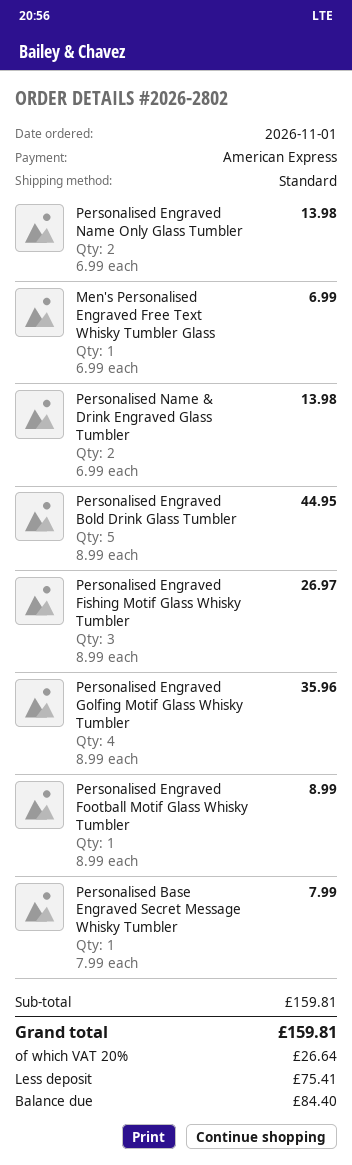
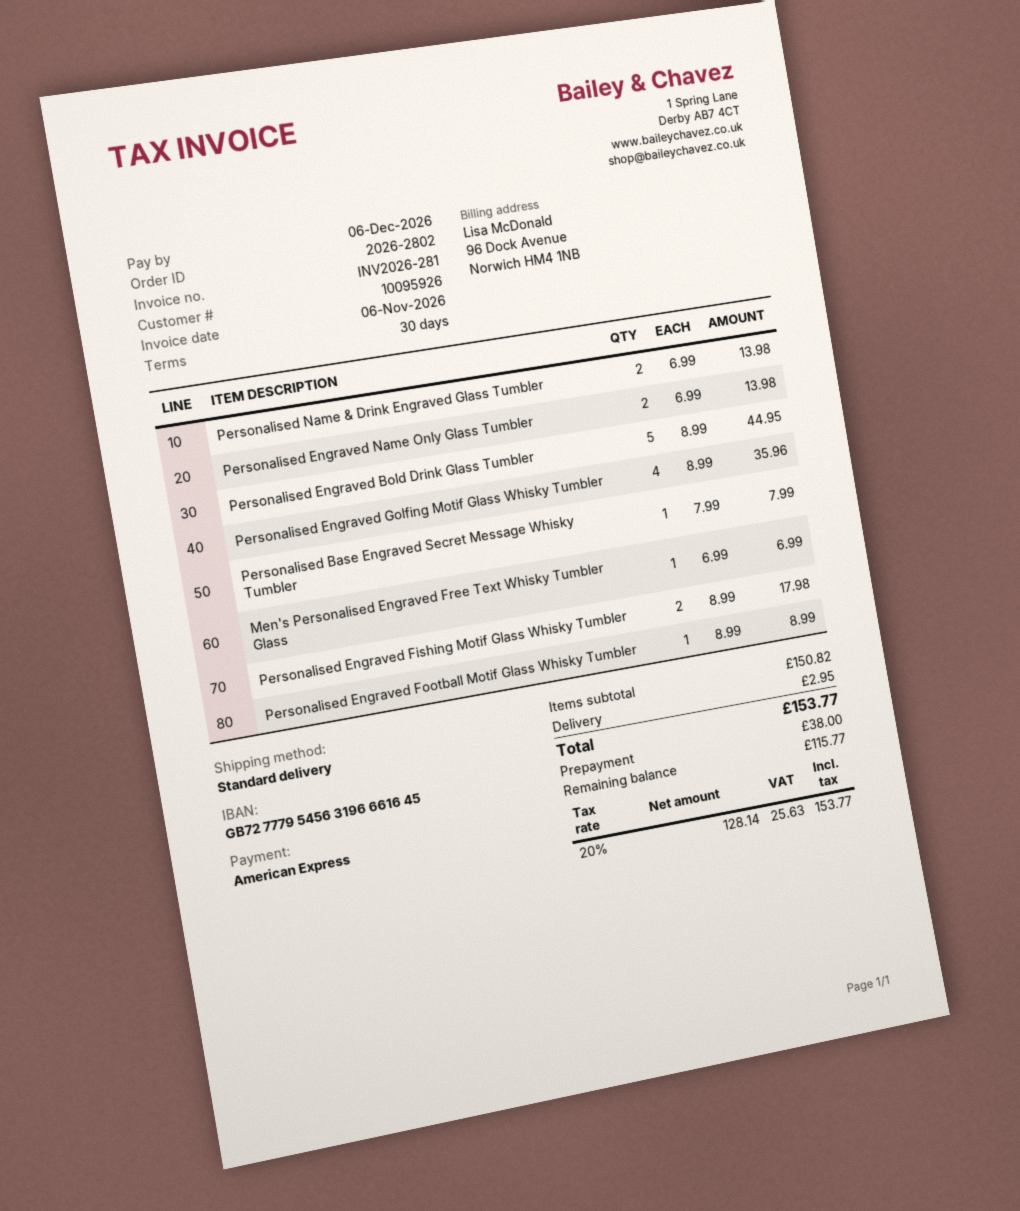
Personalised Engraved Fishing Motif Glass Whisky Tumbler: 3 x 8.99 = 26.97 -> 2 x 8.99 = 17.98
subtotal: 159.81 -> 150.82
shipping: none -> 2.95
tax: 20% = 26.64 -> 20% = 25.63
total: 159.81 -> 153.77
deposit: 75.41 -> 38.00
balance: 84.40 -> 115.77

